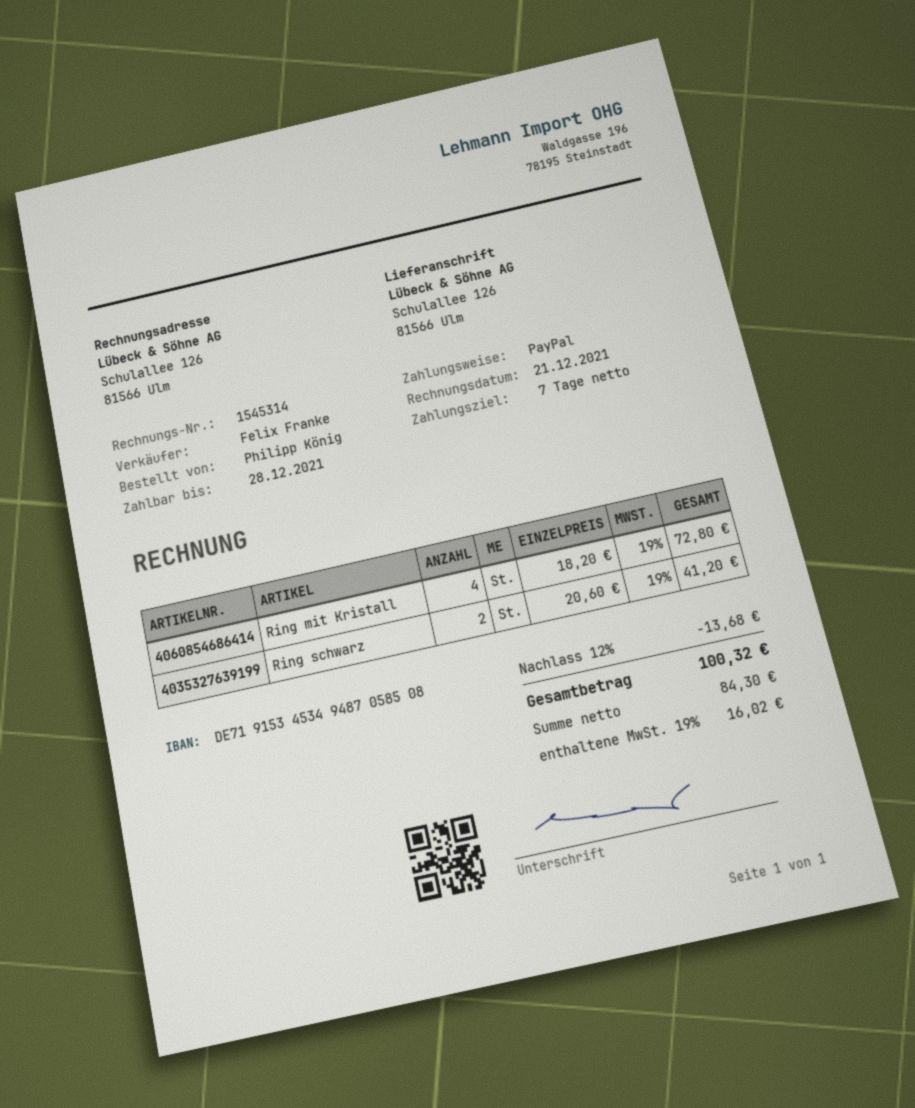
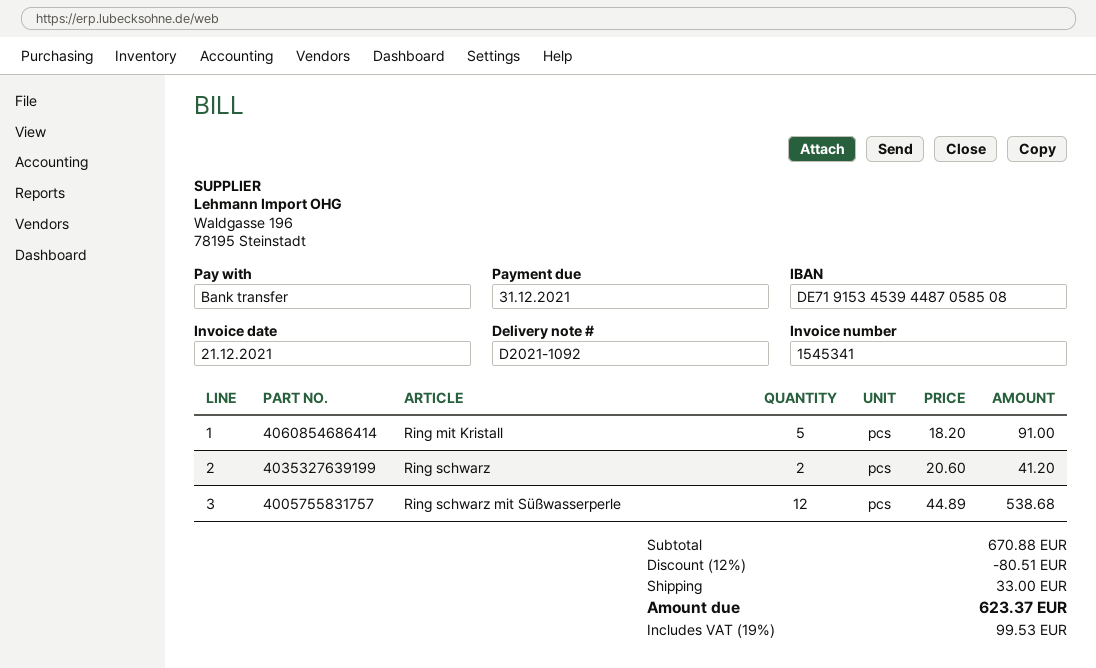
invoice number: 1545314 -> 1545341
due date: 2021-12-28 -> 2021-12-31
payment method: PayPal -> bank transfer
bank account: DE71915345349487058508 -> DE71915345394487058508
Ring mit Kristall: 4 x 18.20 = 72.80 -> 5 x 18.20 = 91.00
Ring schwarz mit Süßwasserperle: none -> 12 x 44.89 = 538.68
discount: 12% = 13.68 -> 12% = 80.51
shipping: none -> 33.00
tax: 19% = 16.02 -> 19% = 99.53
total: 100.32 -> 623.37

